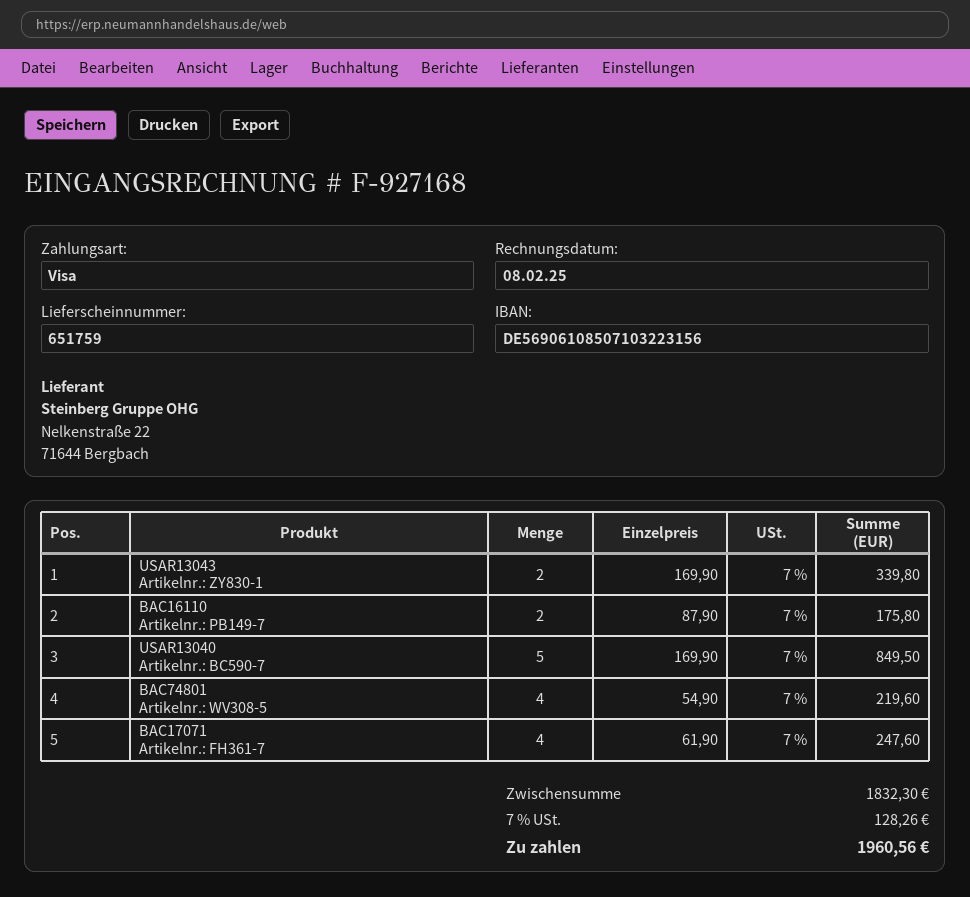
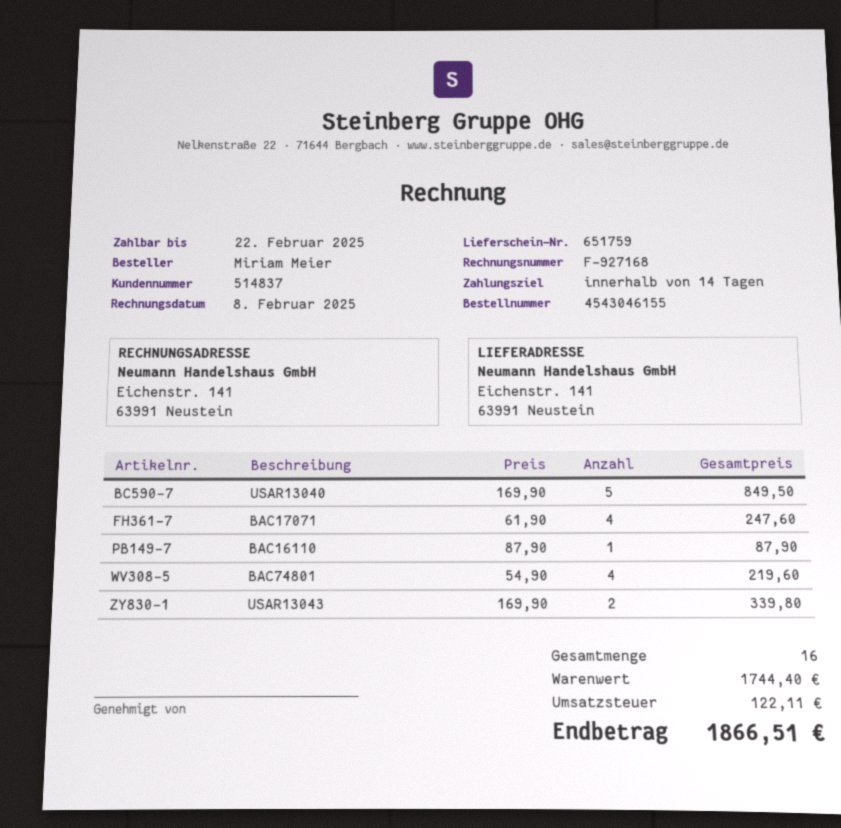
BAC16110: 2 x 87.90 = 175.80 -> 1 x 87.90 = 87.90
subtotal: 1832.30 -> 1744.40
tax: 128.26 -> 122.11
total: 1960.56 -> 1866.51

